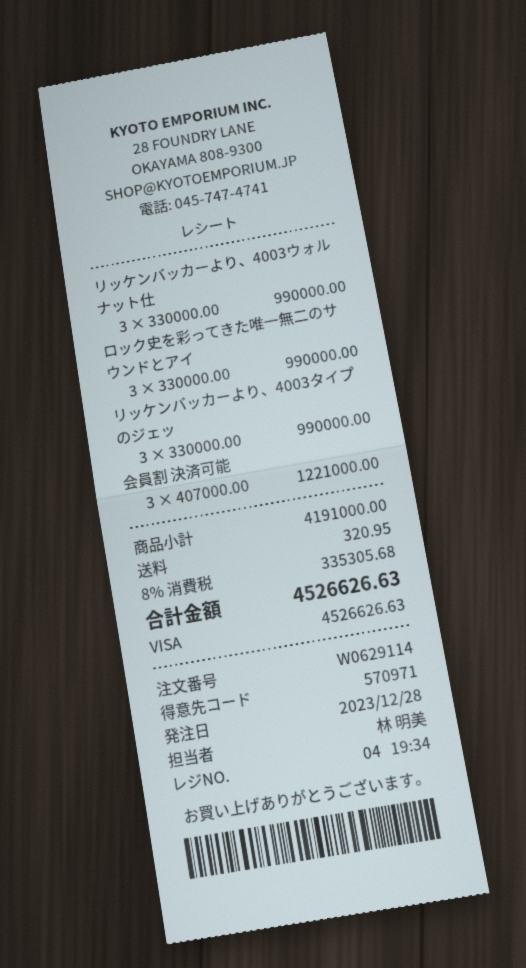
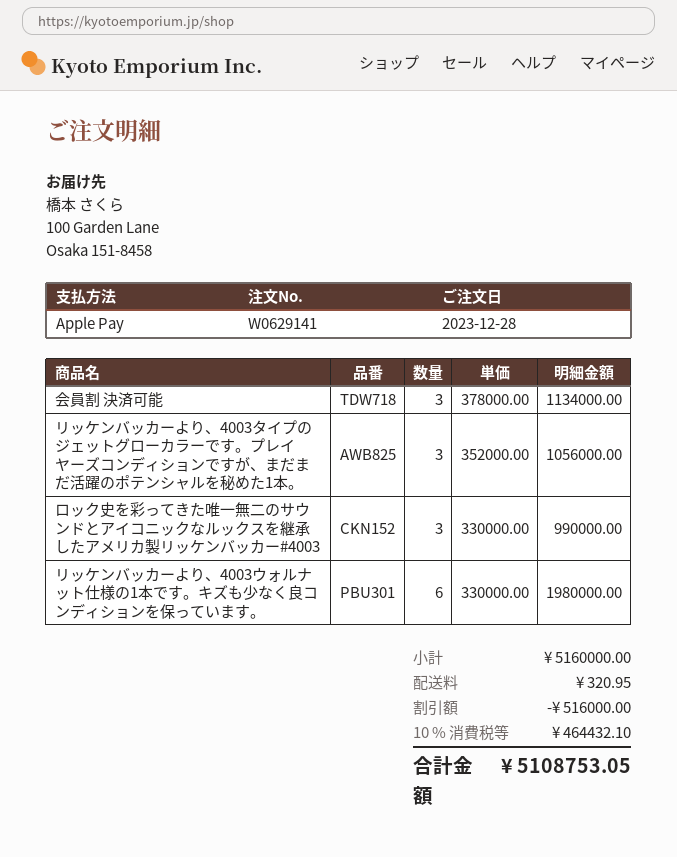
order number: W0629114 -> W0629141
payment method: Visa -> Apple Pay
リッケンバッカーより、4003ウォルナット仕: 3 x 330000.00 = 990000.00 -> 6 x 330000.00 = 1980000.00
リッケンバッカーより、4003タイプのジェッ: 3 x 330000.00 = 990000.00 -> 3 x 352000.00 = 1056000.00
会員割 決済可能: 3 x 407000.00 = 1221000.00 -> 3 x 378000.00 = 1134000.00
subtotal: 4191000.00 -> 5160000.00
discount: none -> 516000.00
tax: 8% = 335305.68 -> 10% = 464432.10
total: 4526626.63 -> 5108753.05

